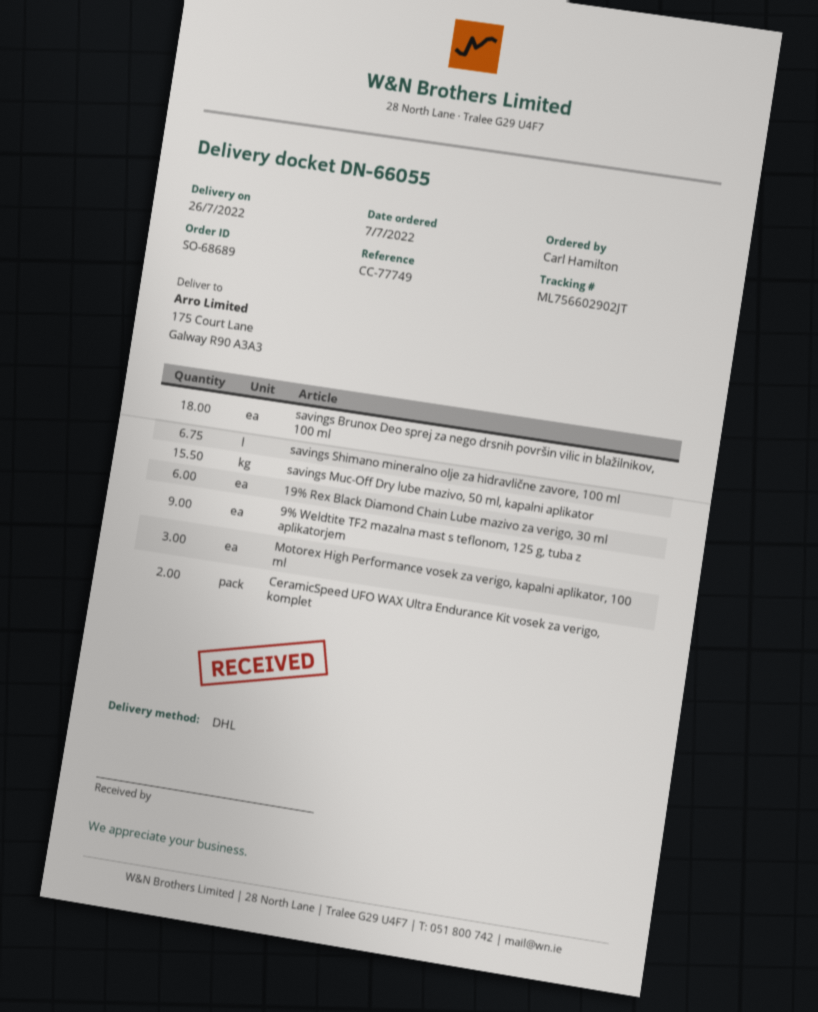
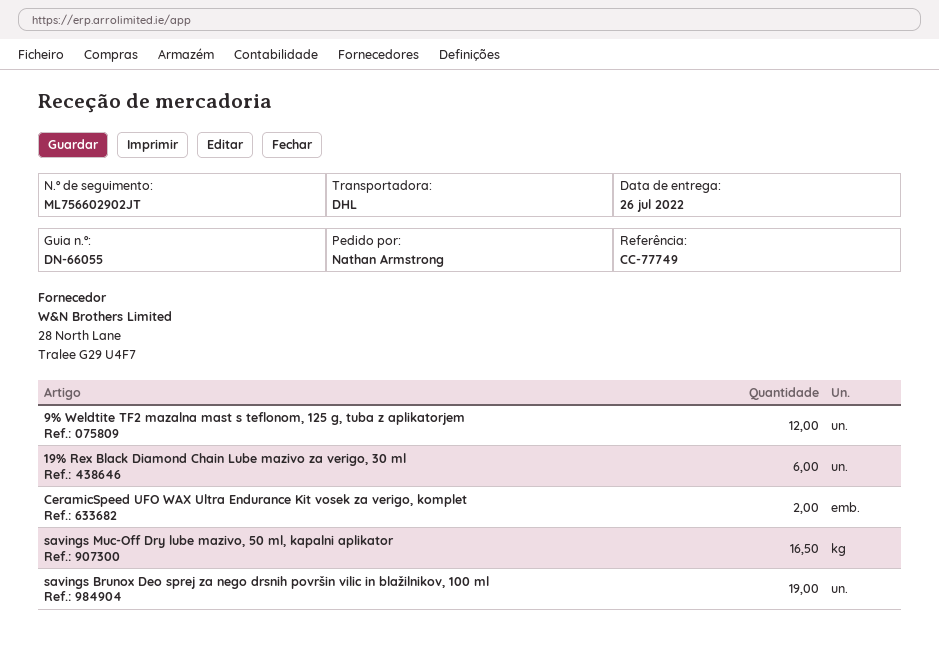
ordered by: Carl Hamilton -> Nathan Armstrong
savings Brunox Deo sprej za nego drsnih površin vilic in blažilnikov, 100 ml: 18 -> 19
savings Shimano mineralno olje za hidravlične zavore, 100 ml: 6.75 -> none
savings Muc-Off Dry lube mazivo, 50 ml, kapalni aplikator: 15.5 -> 16.5
9% Weldtite TF2 mazalna mast s teflonom, 125 g, tuba z aplikatorjem: 9 -> 12
Motorex High Performance vosek za verigo, kapalni aplikator, 100 ml: 3 -> none

